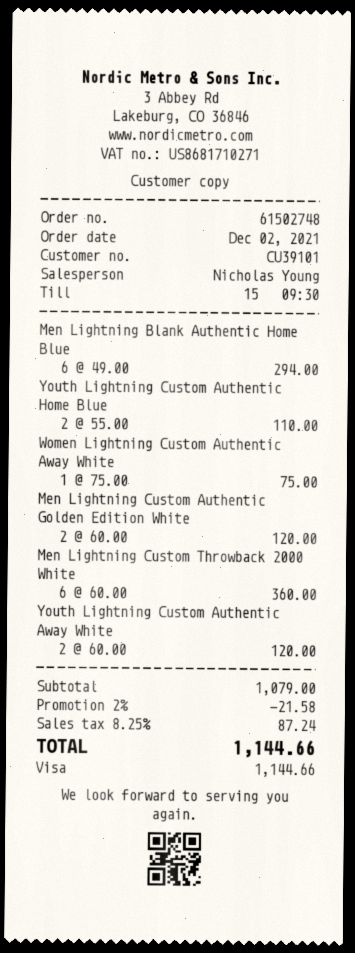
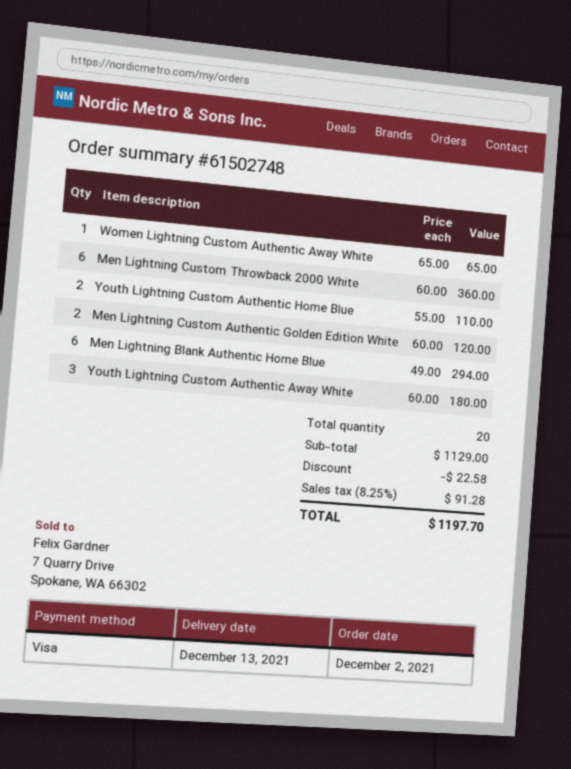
Women Lightning Custom Authentic Away White: 1 x 75.00 = 75.00 -> 1 x 65.00 = 65.00
Youth Lightning Custom Authentic Away White: 2 x 60.00 = 120.00 -> 3 x 60.00 = 180.00
subtotal: 1079.00 -> 1129.00
discount: 21.58 -> 22.58
tax: 8.25% = 87.24 -> 8.25% = 91.28
total: 1144.66 -> 1197.70

